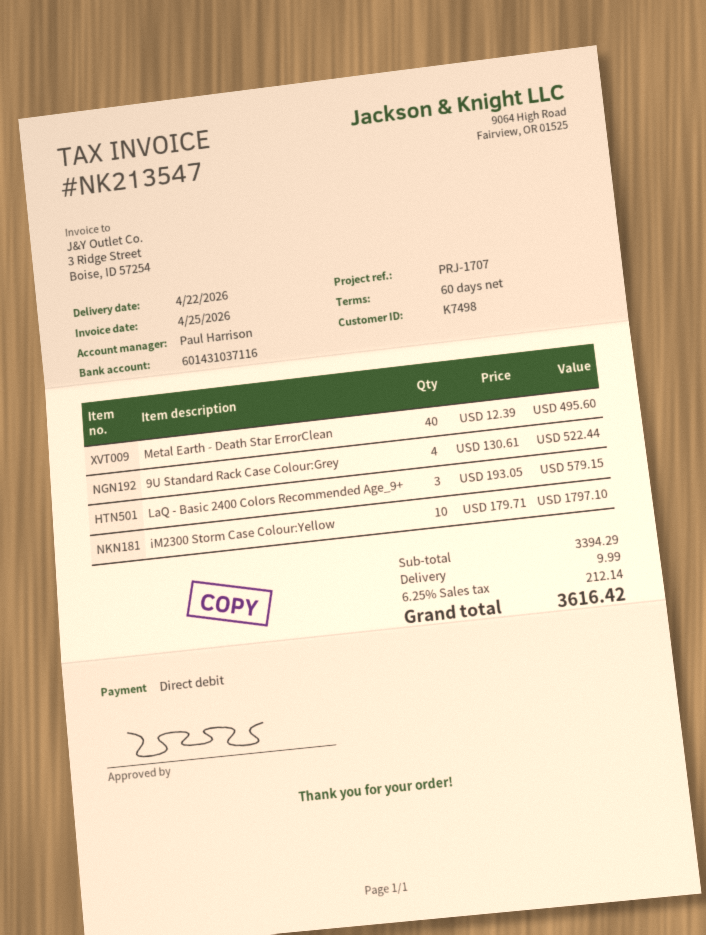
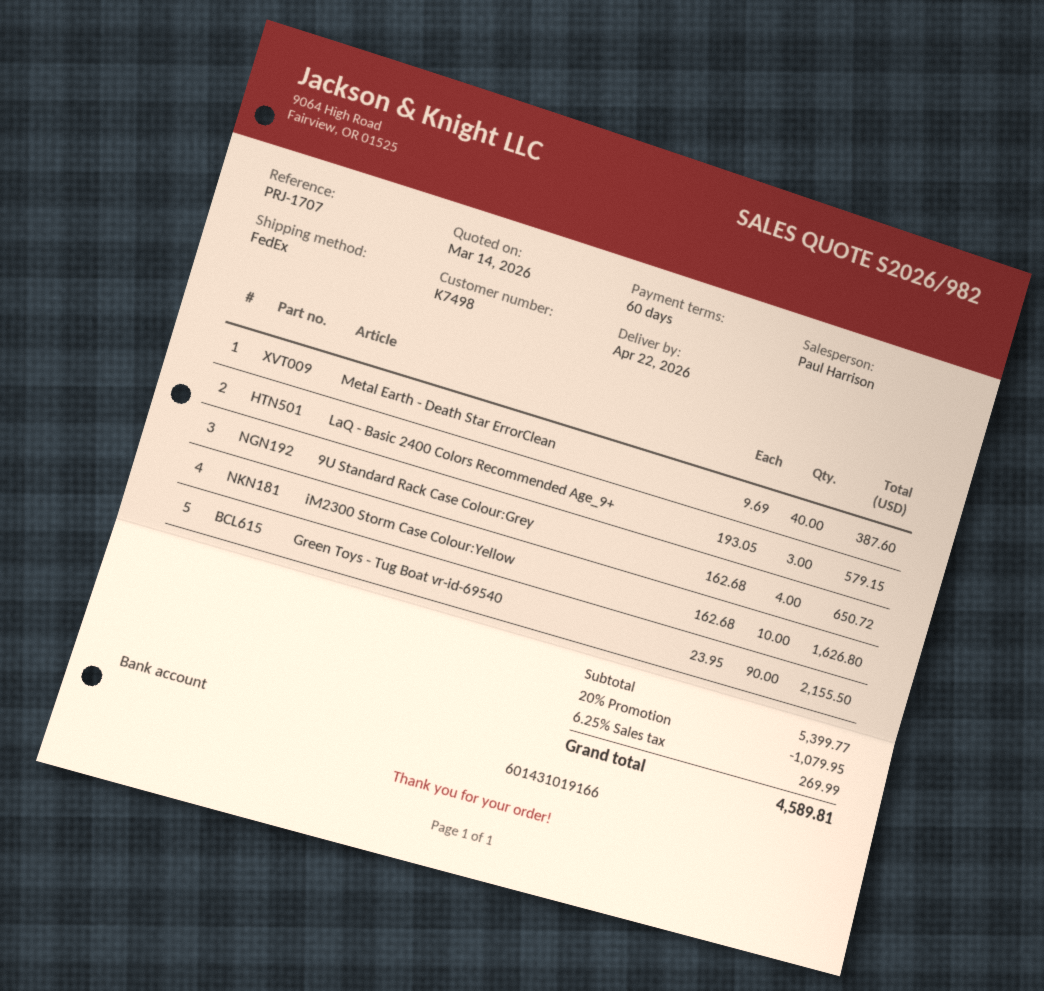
bank account: 601431037116 -> 601431019166
Metal Earth - Death Star ErrorClean: 40 x 12.39 = 495.60 -> 40 x 9.69 = 387.60
9U Standard Rack Case Colour:Grey: 4 x 130.61 = 522.44 -> 4 x 162.68 = 650.72
iM2300 Storm Case Colour:Yellow: 10 x 179.71 = 1797.10 -> 10 x 162.68 = 1626.80
Green Toys - Tug Boat vr-id-69540: none -> 90 x 23.95 = 2155.50
subtotal: 3394.29 -> 5399.77
discount: none -> 20% = 1079.95
shipping: 9.99 -> none
tax: 6.25% = 212.14 -> 6.25% = 269.99
total: 3616.42 -> 4589.81

